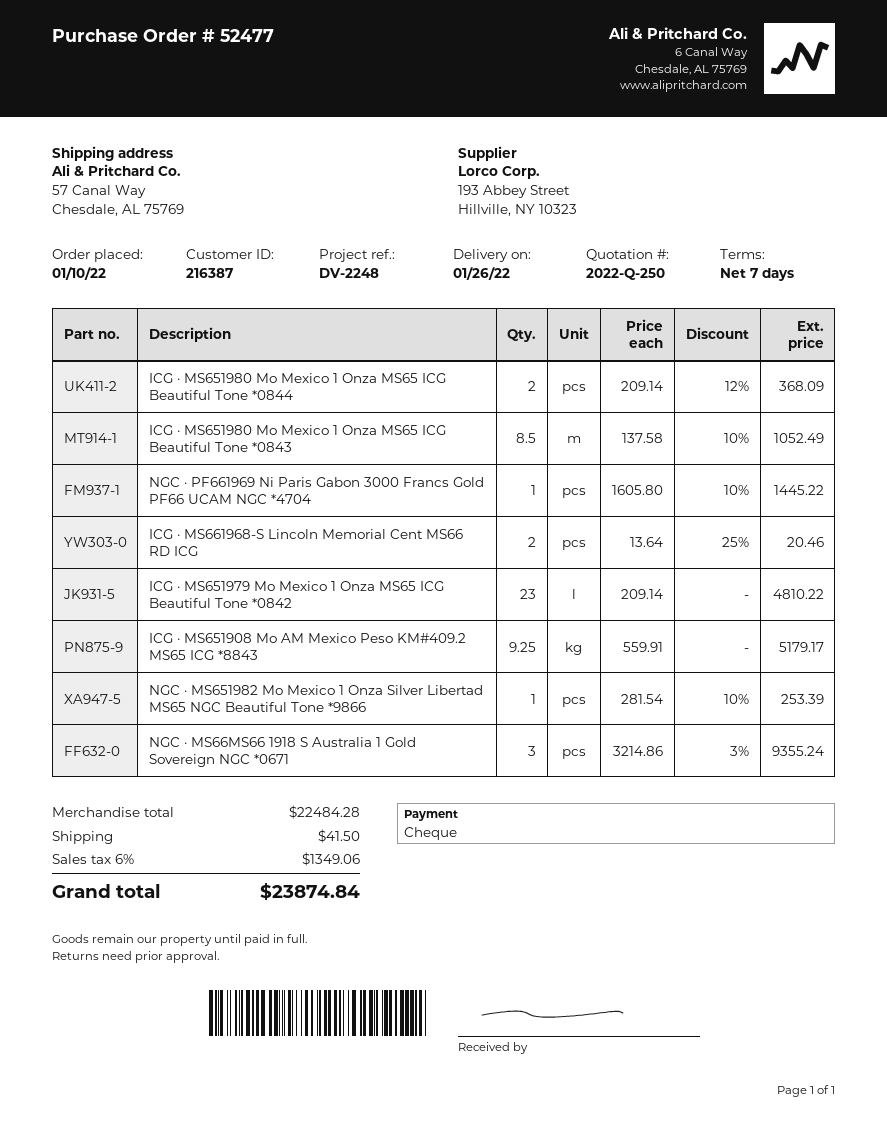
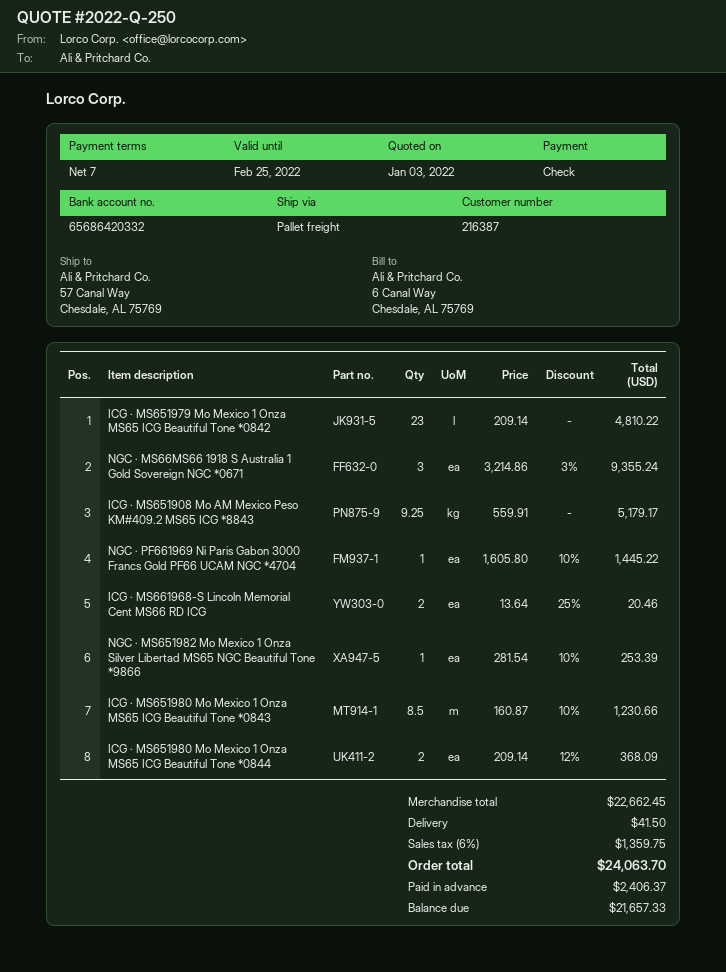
ICG · MS651980 Mo Mexico 1 Onza MS65 ICG Beautiful Tone *0843: 8.5 x 137.58 - 10% = 1052.49 -> 8.5 x 160.87 - 10% = 1230.66
subtotal: 22484.28 -> 22662.45
tax: 6% = 1349.06 -> 6% = 1359.75
total: 23874.84 -> 24063.70

